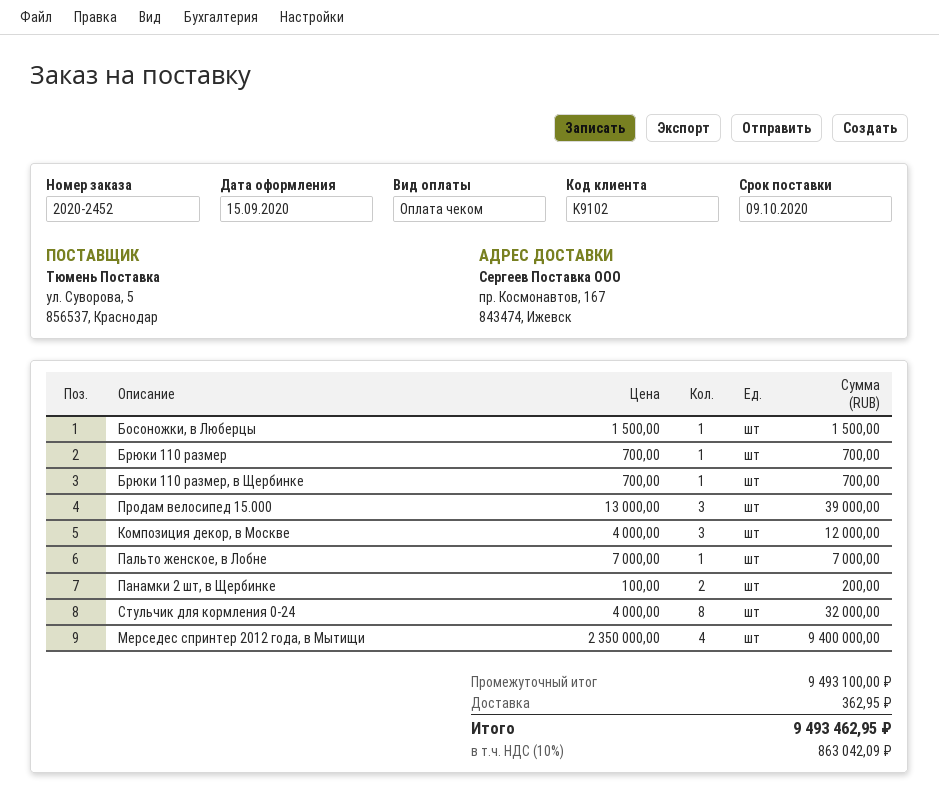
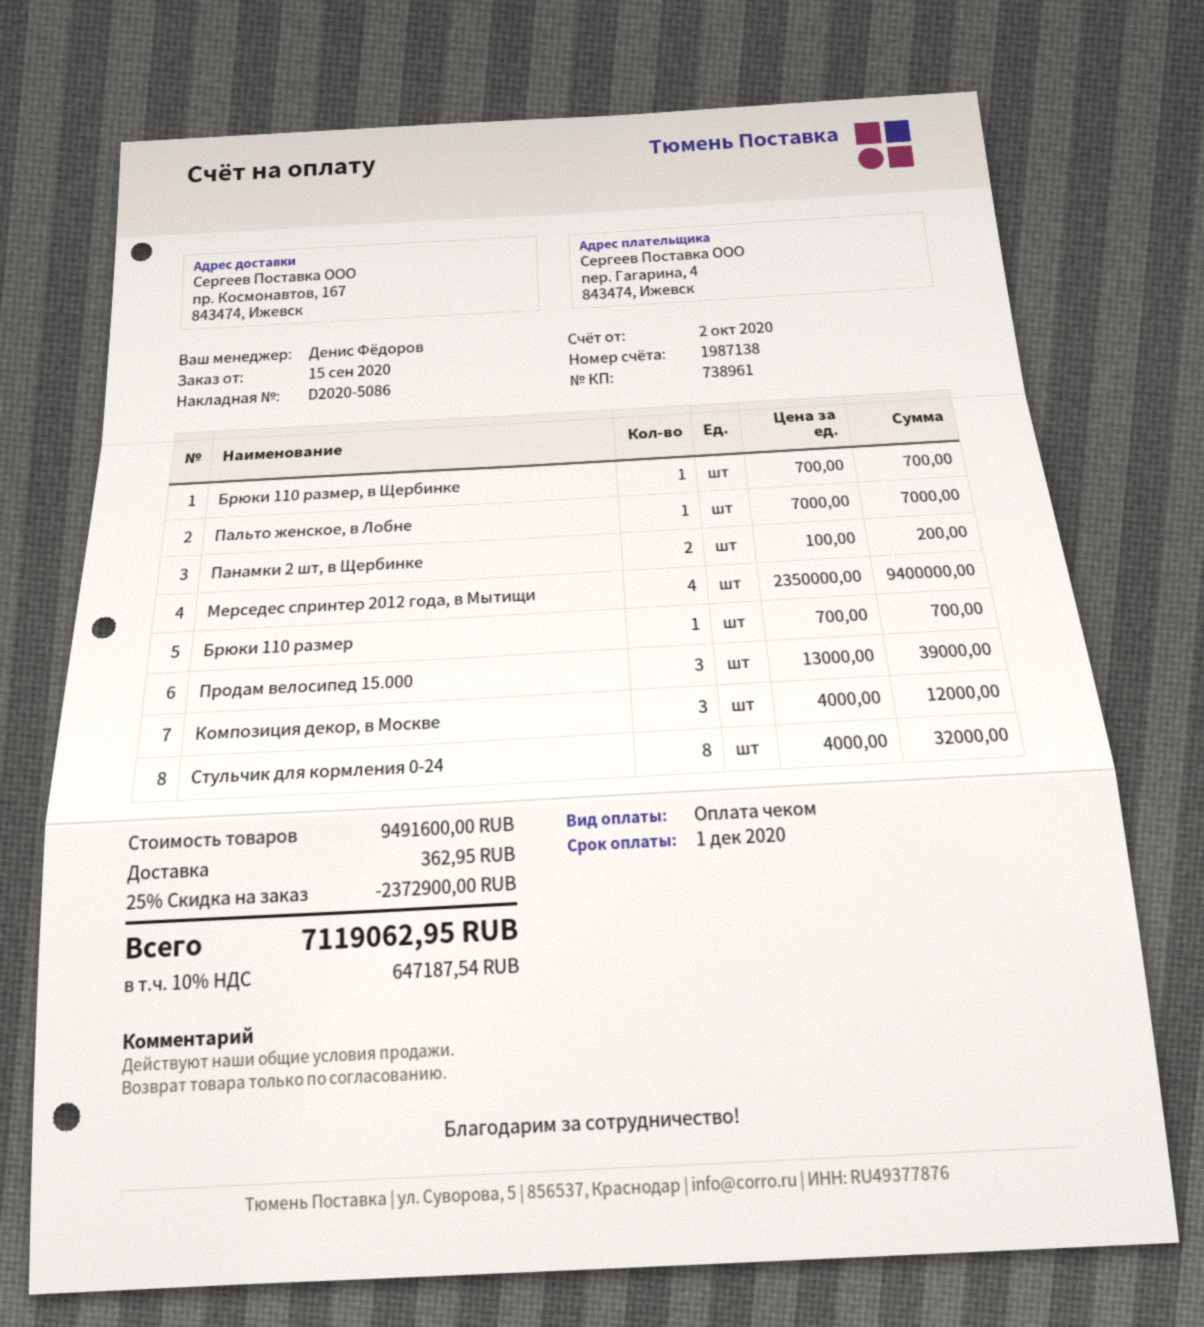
Босоножки, в Люберцы: 1 x 1500.00 = 1500.00 -> none
subtotal: 9493100.00 -> 9491600.00
discount: none -> 25% = 2372900.00
tax: 10% = 863042.09 -> 10% = 647187.54
total: 9493462.95 -> 7119062.95

